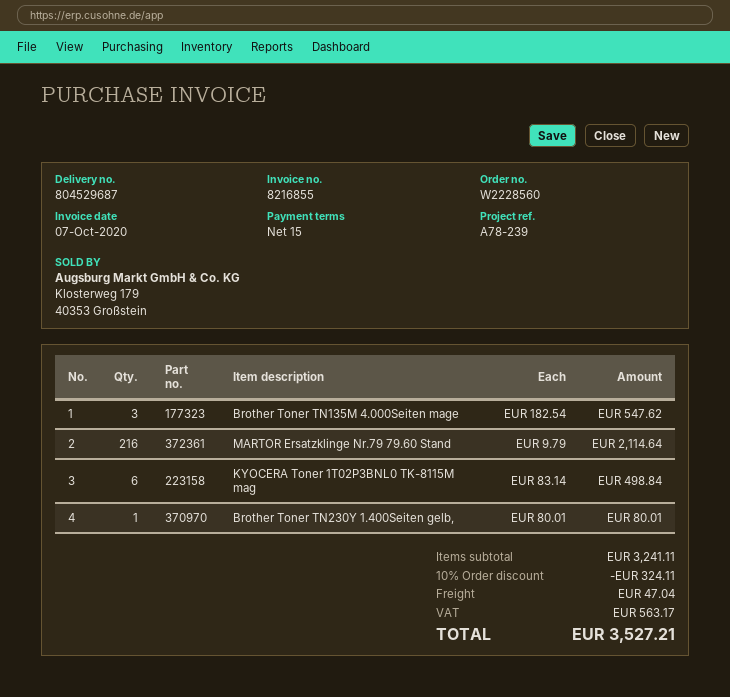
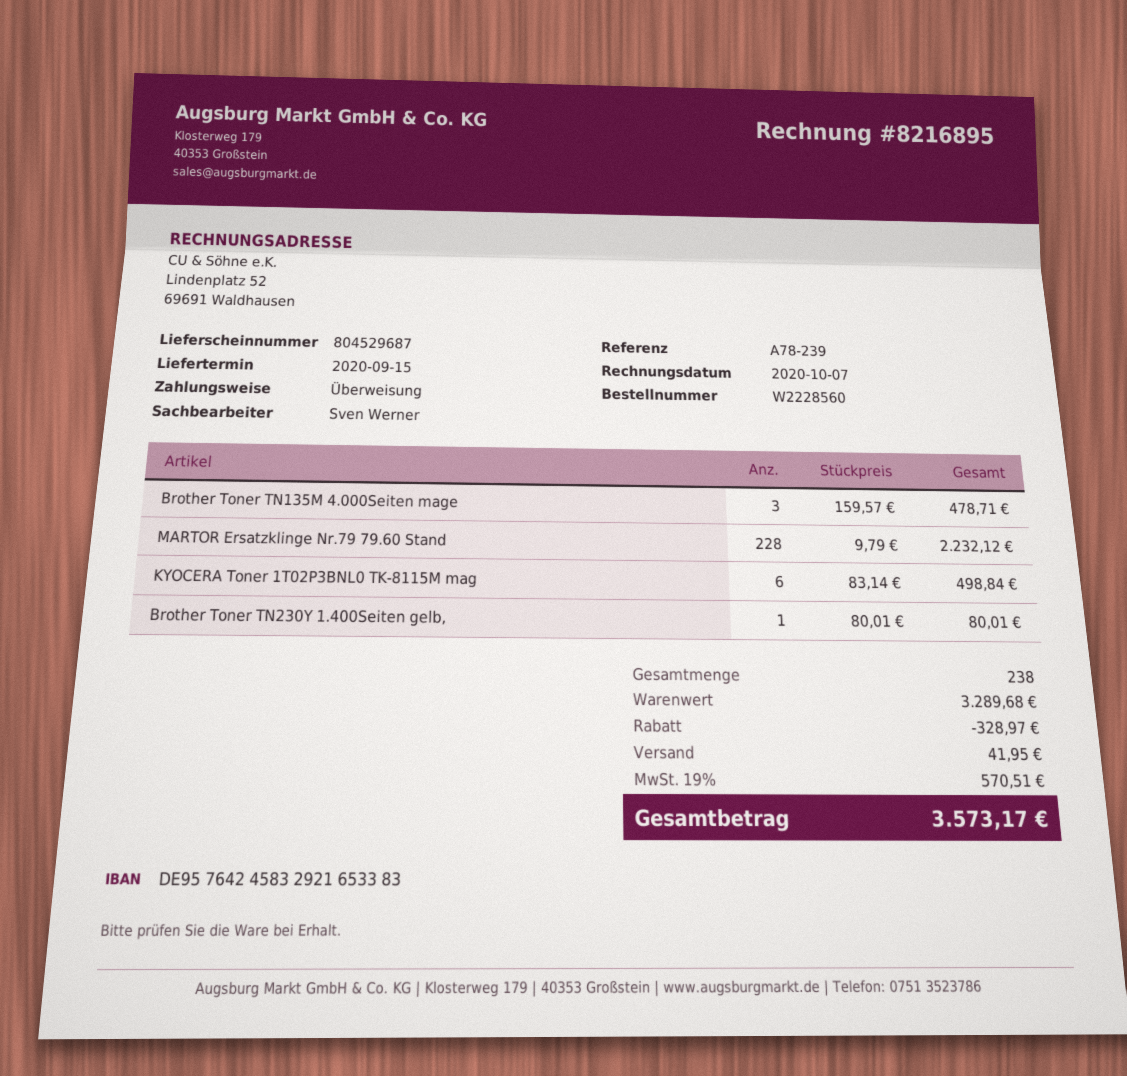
invoice number: 8216855 -> 8216895
Brother Toner TN135M 4.000Seiten mage: 3 x 182.54 = 547.62 -> 3 x 159.57 = 478.71
MARTOR Ersatzklinge Nr.79 79.60 Stand: 216 x 9.79 = 2114.64 -> 228 x 9.79 = 2232.12
subtotal: 3241.11 -> 3289.68
discount: 324.11 -> 328.97
shipping: 47.04 -> 41.95
tax: 563.17 -> 570.51
total: 3527.21 -> 3573.17

